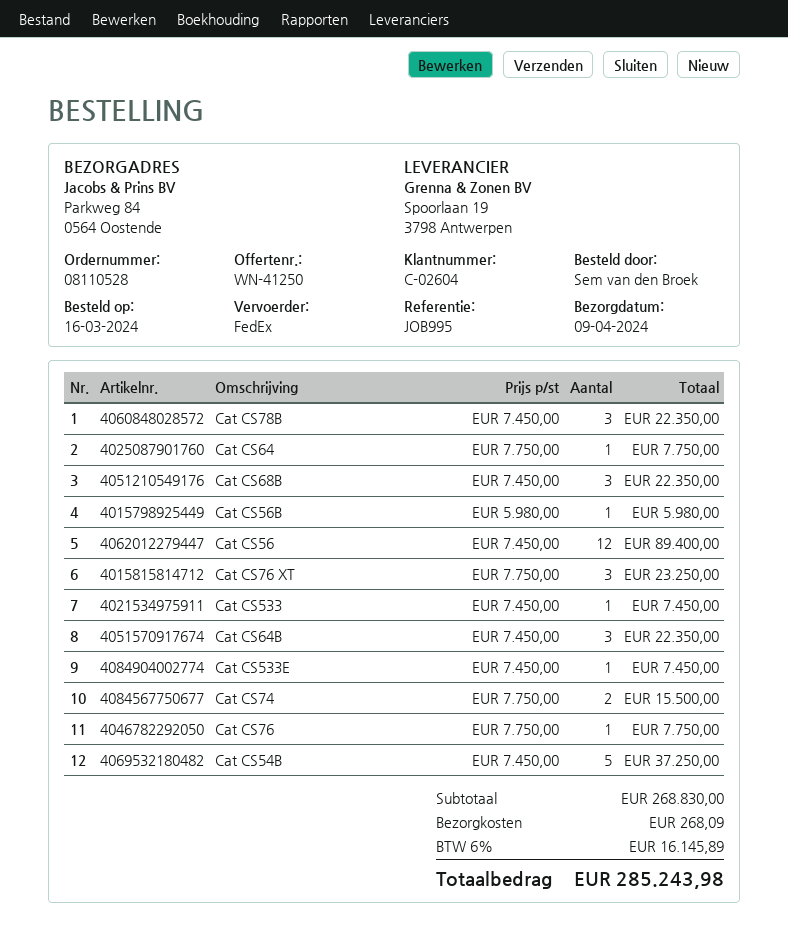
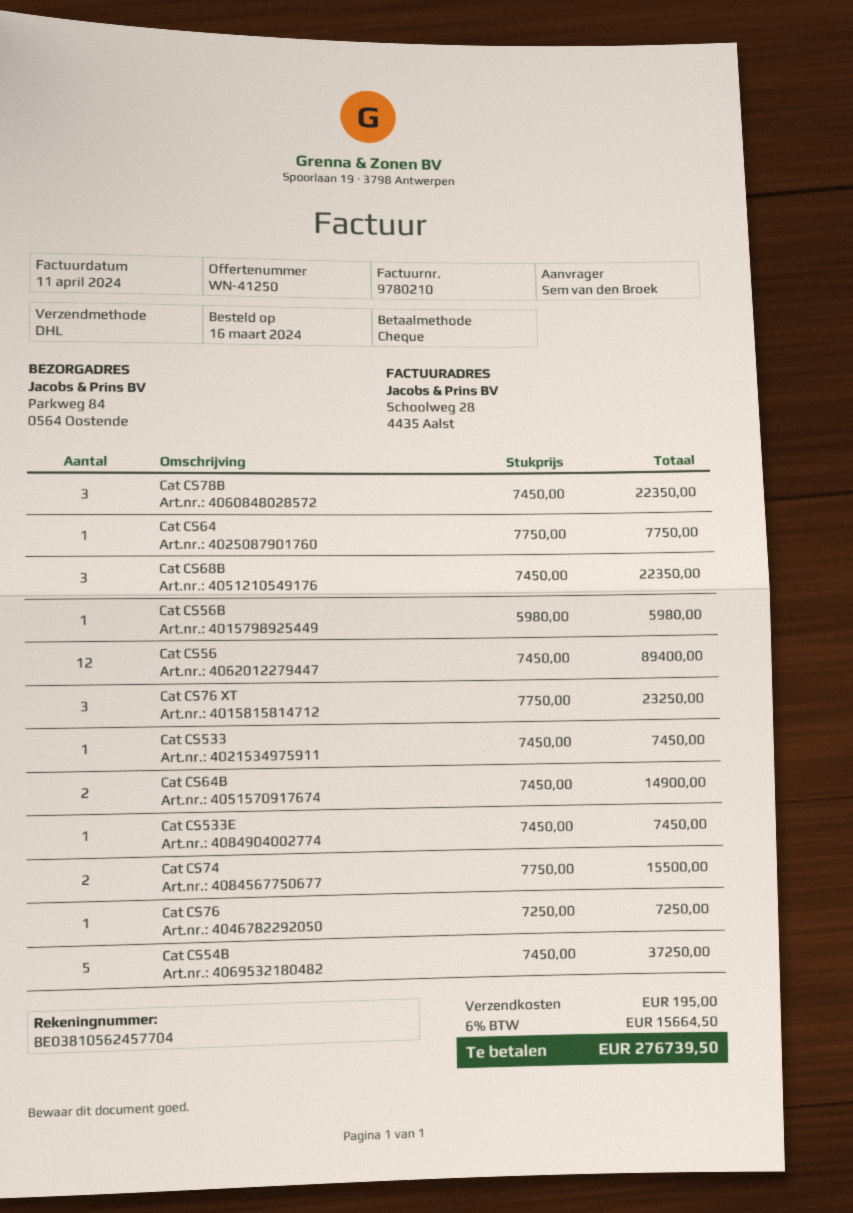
shipping method: FedEx -> DHL
Cat CS64B: 3 x 7450.00 = 22350.00 -> 2 x 7450.00 = 14900.00
Cat CS76: 1 x 7750.00 = 7750.00 -> 1 x 7250.00 = 7250.00
shipping: 268.09 -> 195.00
tax: 6% = 16145.89 -> 6% = 15664.50
total: 285243.98 -> 276739.50

